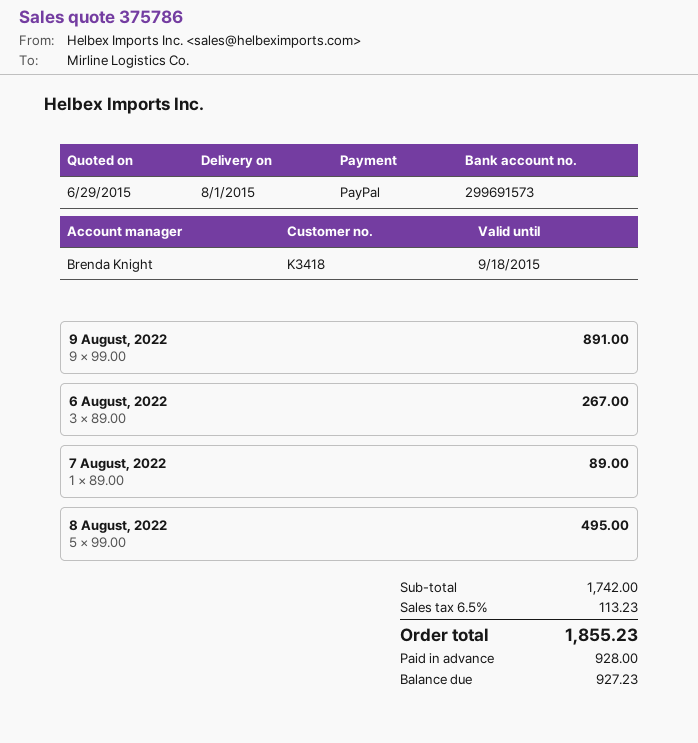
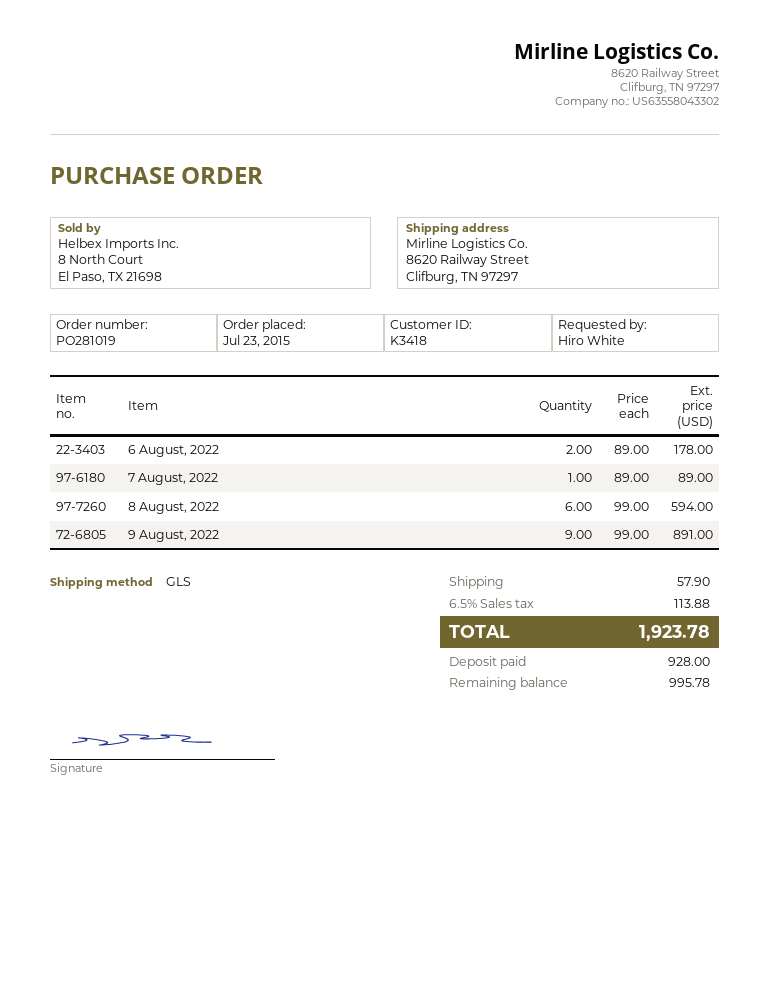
6 August, 2022: 3 x 89.00 = 267.00 -> 2 x 89.00 = 178.00
8 August, 2022: 5 x 99.00 = 495.00 -> 6 x 99.00 = 594.00
shipping: none -> 57.90
tax: 6.5% = 113.23 -> 6.5% = 113.88
total: 1855.23 -> 1923.78
balance: 927.23 -> 995.78

